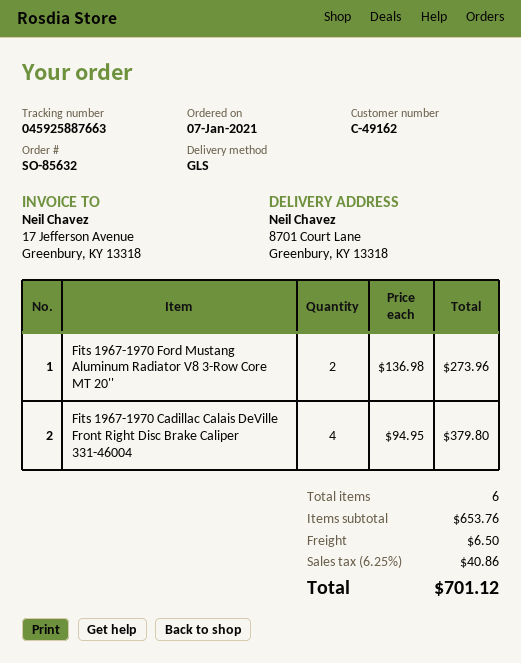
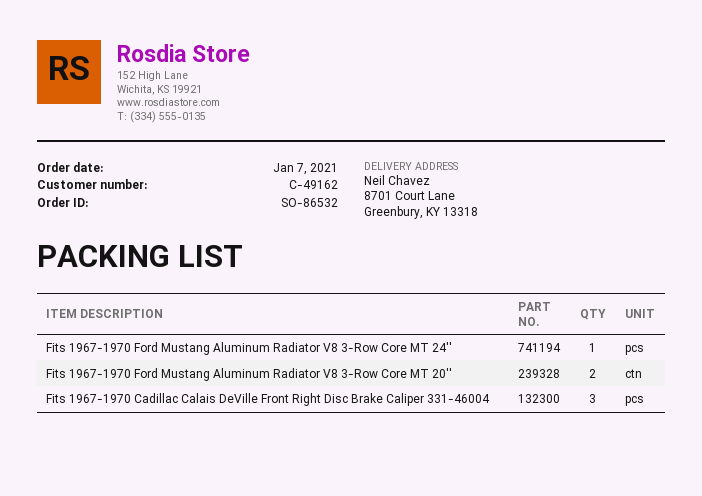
order number: SO-85632 -> SO-86532
Fits 1967-1970 Cadillac Calais DeVille Front Right Disc Brake Caliper 331-46004: 4 -> 3
Fits 1967-1970 Ford Mustang Aluminum Radiator V8 3-Row Core MT 24'': none -> 1

